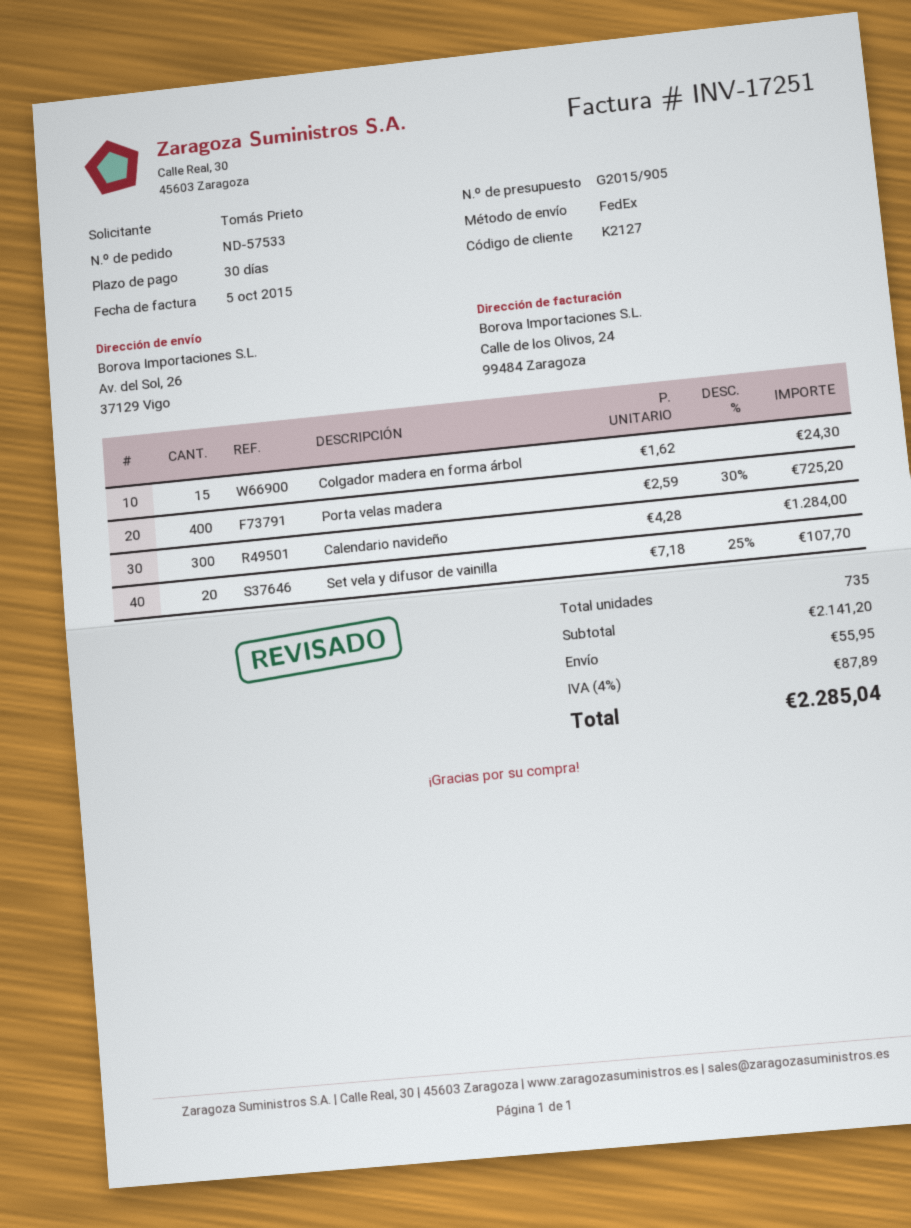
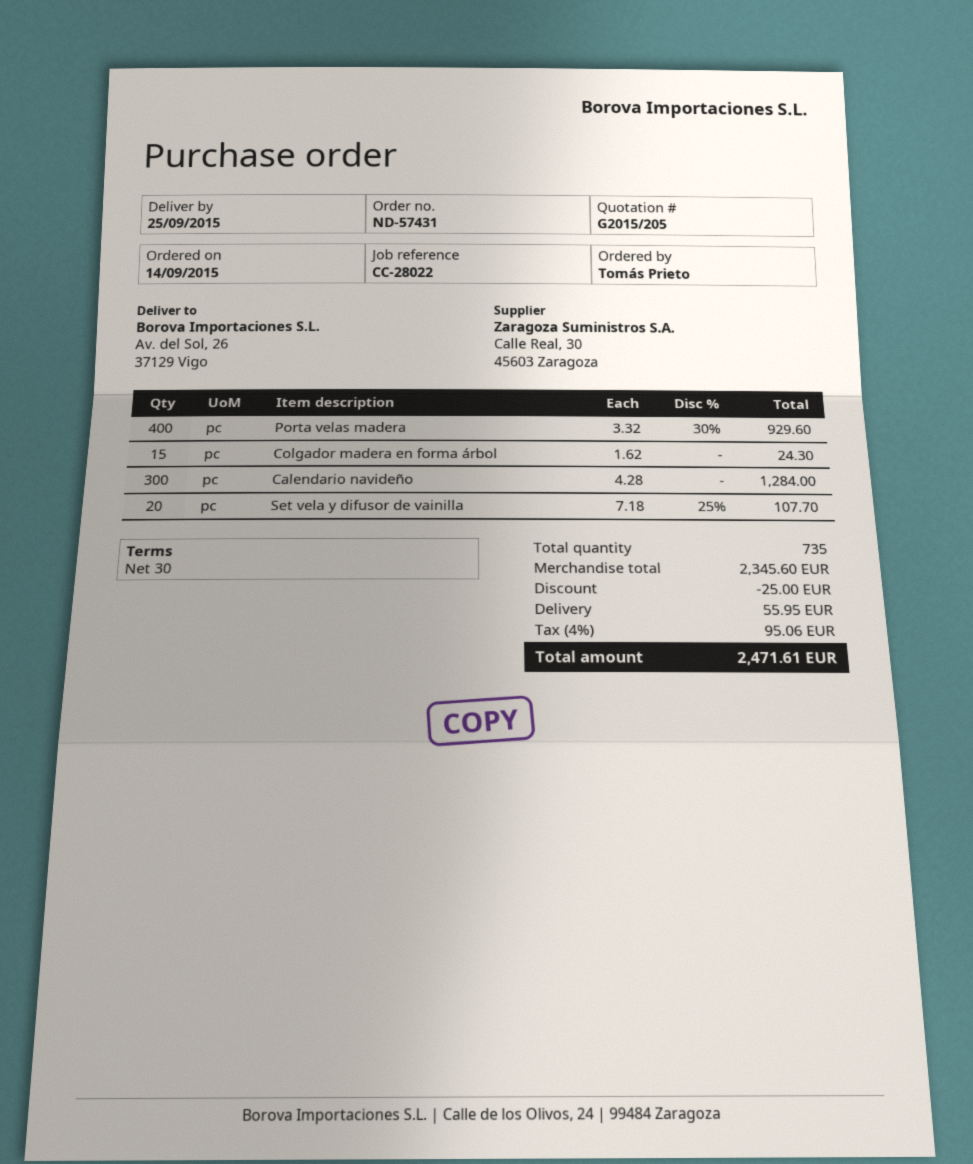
quote number: G2015/905 -> G2015/205
order number: ND-57533 -> ND-57431
Porta velas madera: 400 x 2.59 - 30% = 725.20 -> 400 x 3.32 - 30% = 929.60
subtotal: 2141.20 -> 2345.60
discount: none -> 25.00
tax: 4% = 87.89 -> 4% = 95.06
total: 2285.04 -> 2471.61

